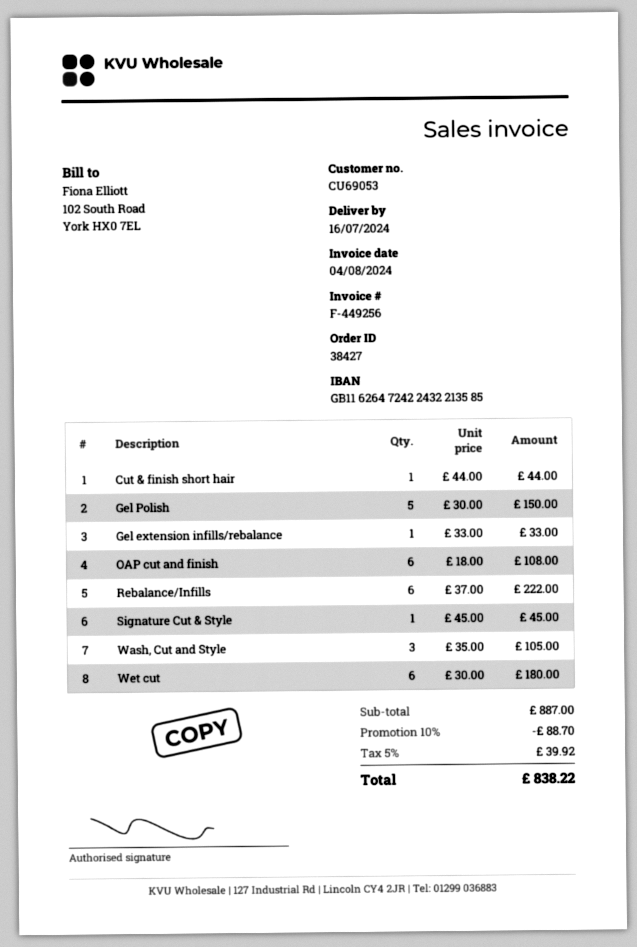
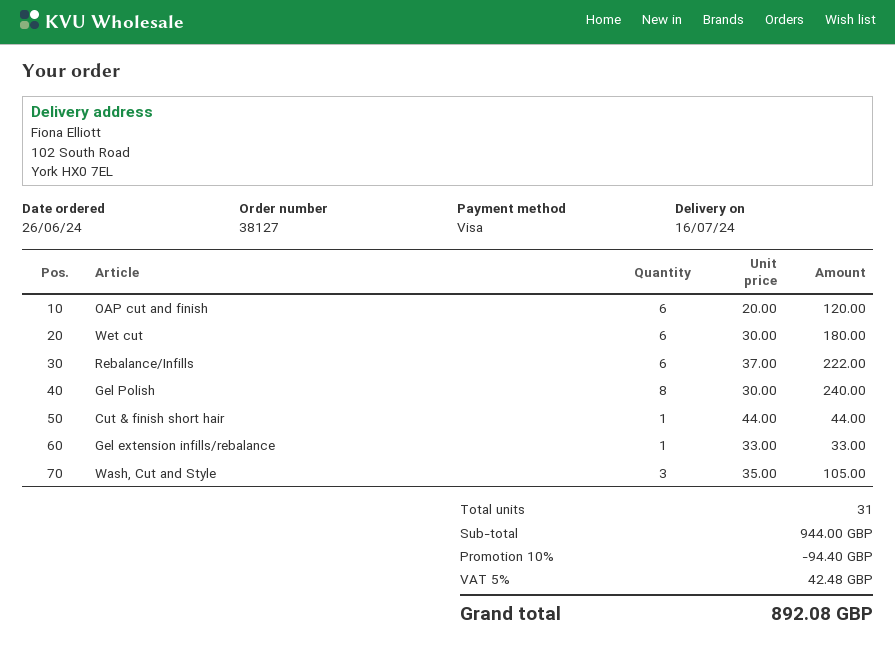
order number: 38427 -> 38127
Gel Polish: 5 x 30.00 = 150.00 -> 8 x 30.00 = 240.00
OAP cut and finish: 6 x 18.00 = 108.00 -> 6 x 20.00 = 120.00
Signature Cut & Style: 1 x 45.00 = 45.00 -> none
subtotal: 887.00 -> 944.00
discount: 10% = 88.70 -> 10% = 94.40
tax: 5% = 39.92 -> 5% = 42.48
total: 838.22 -> 892.08

